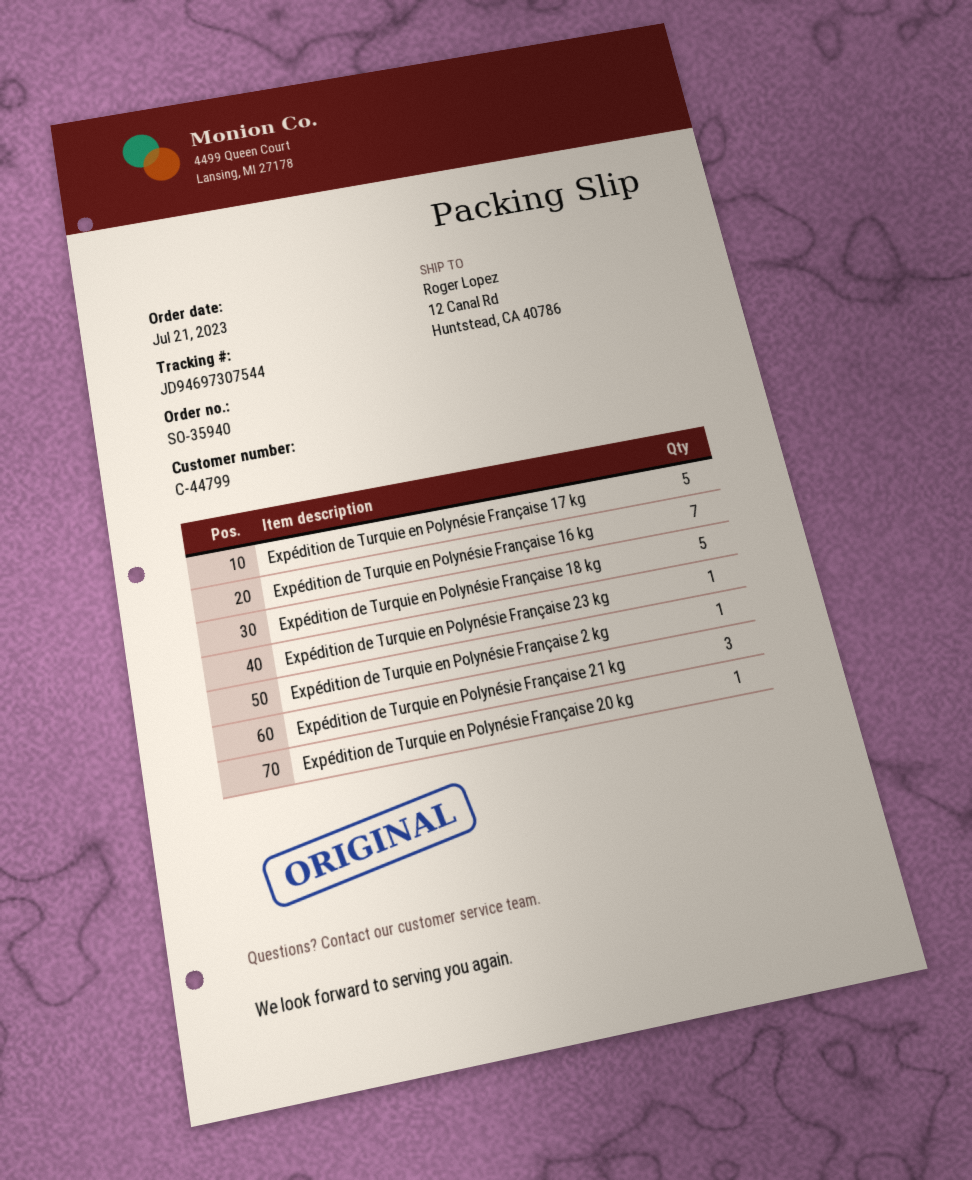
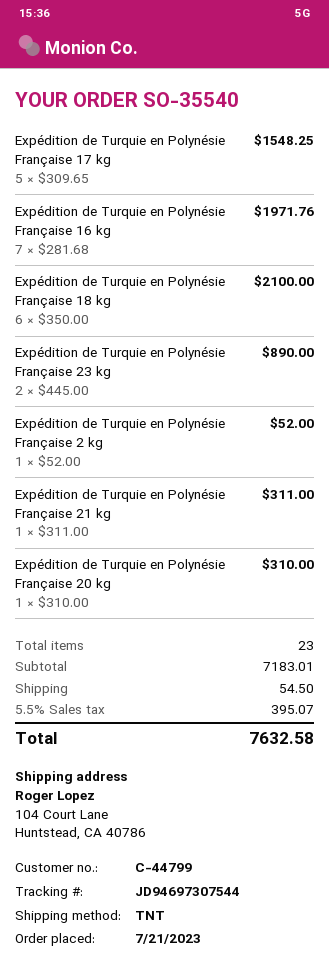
order number: SO-35940 -> SO-35540
ship to: 12 Canal Rd, Huntstead, CA 40786 -> 104 Court Lane, Huntstead, CA 40786
Expédition de Turquie en Polynésie Française 18 kg: 5 -> 6
Expédition de Turquie en Polynésie Française 23 kg: 1 -> 2
Expédition de Turquie en Polynésie Française 21 kg: 3 -> 1

